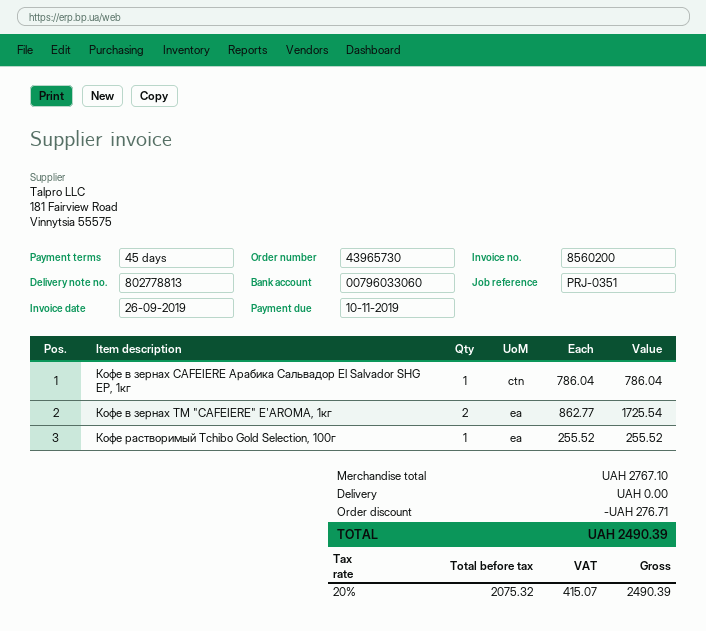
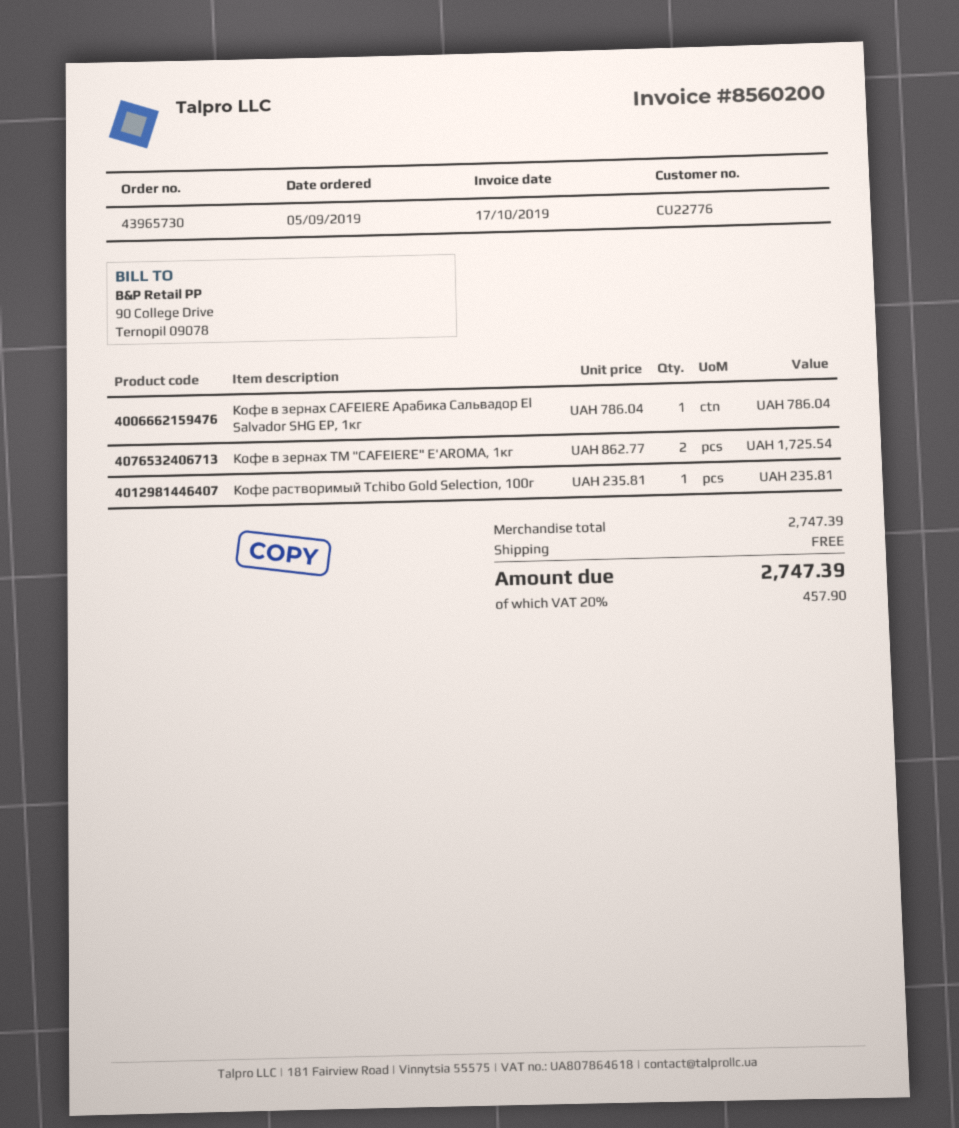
invoice date: 2019-09-26 -> 2019-10-17
Кофе растворимый Tchibo Gold Selection, 100г: 1 x 255.52 = 255.52 -> 1 x 235.81 = 235.81
subtotal: 2767.10 -> 2747.39
discount: 276.71 -> none
tax: 20% = 415.07 -> 20% = 457.90
total: 2490.39 -> 2747.39

